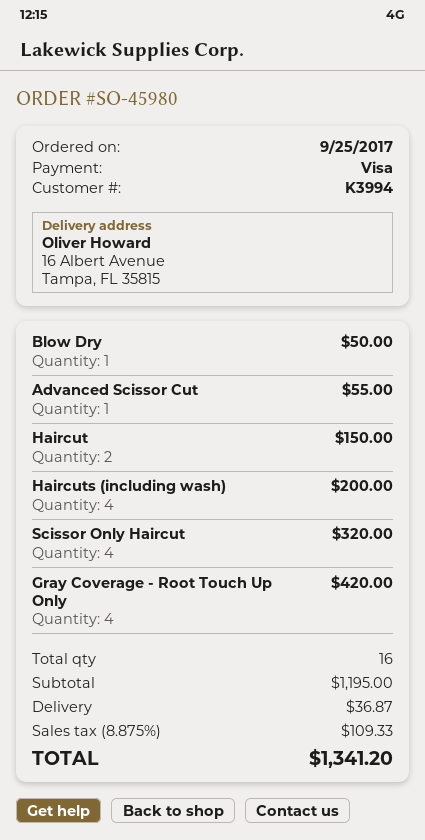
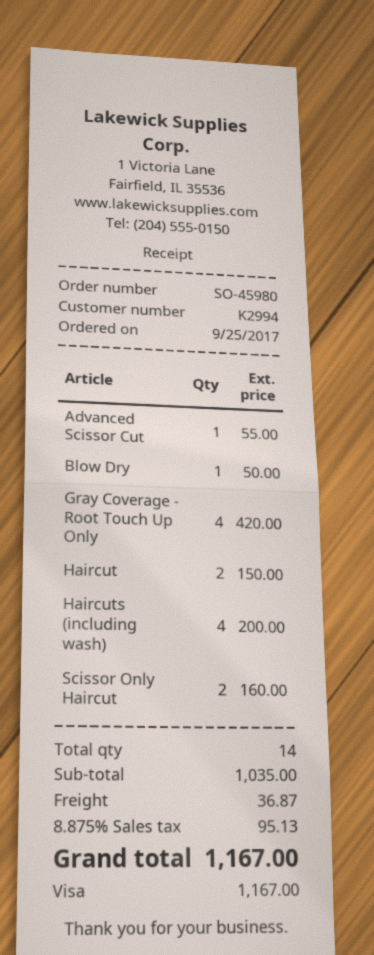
customer number: K3994 -> K2994
Scissor Only Haircut: 4 for 320.00 -> 2 for 160.00
total quantity: 16 -> 14
subtotal: 1195.00 -> 1035.00
tax: 8.875% = 109.33 -> 8.875% = 95.13
total: 1341.20 -> 1167.00

